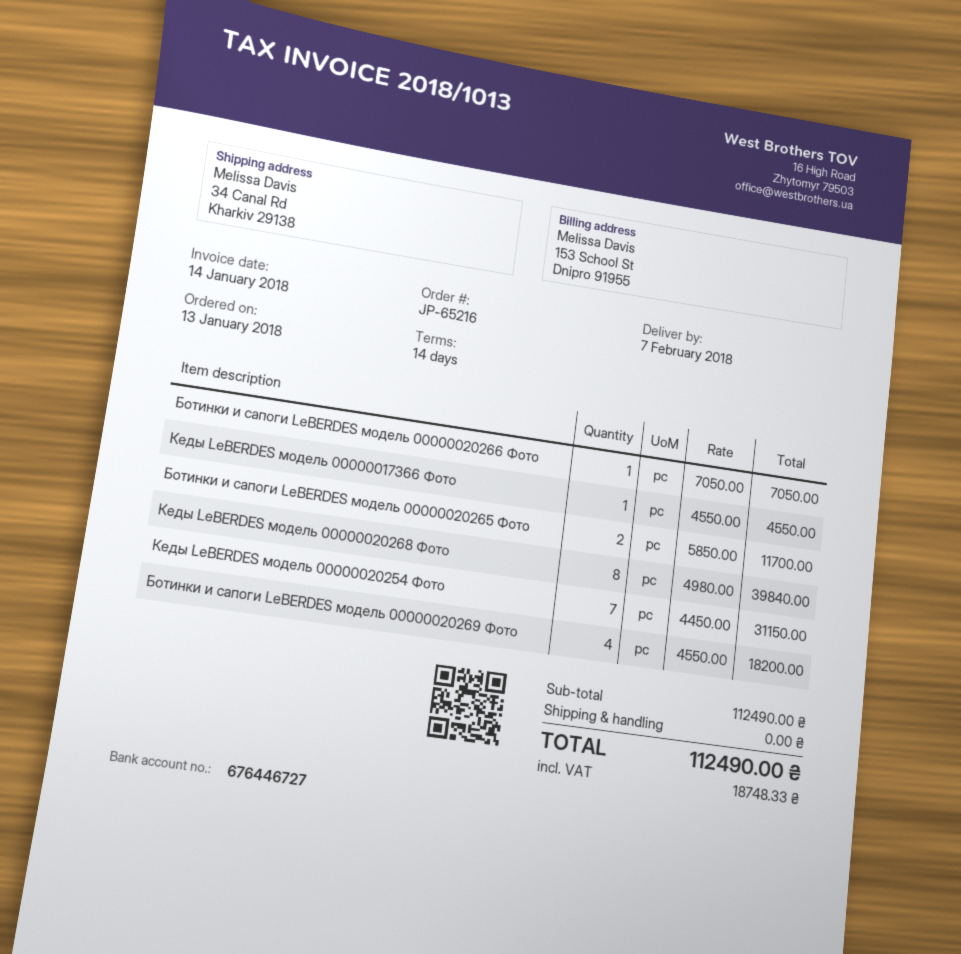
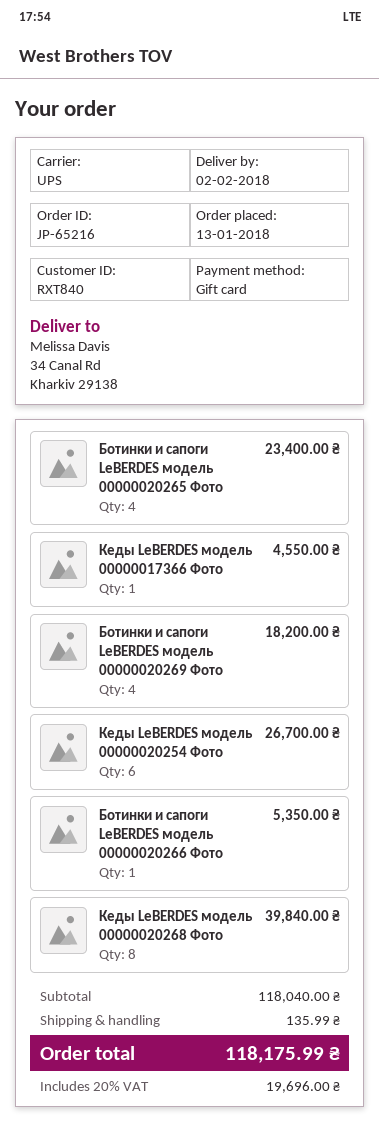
delivery date: 2018-02-07 -> 2018-02-02
Ботинки и сапоги LeBERDES модель 00000020266 Фото: 1 for 7050.00 -> 1 for 5350.00
Ботинки и сапоги LeBERDES модель 00000020265 Фото: 2 for 11700.00 -> 4 for 23400.00
Кеды LeBERDES модель 00000020254 Фото: 7 for 31150.00 -> 6 for 26700.00
subtotal: 112490.00 -> 118040.00
shipping: 0.00 -> 135.99
tax: 18748.33 -> 19696.00
total: 112490.00 -> 118175.99

